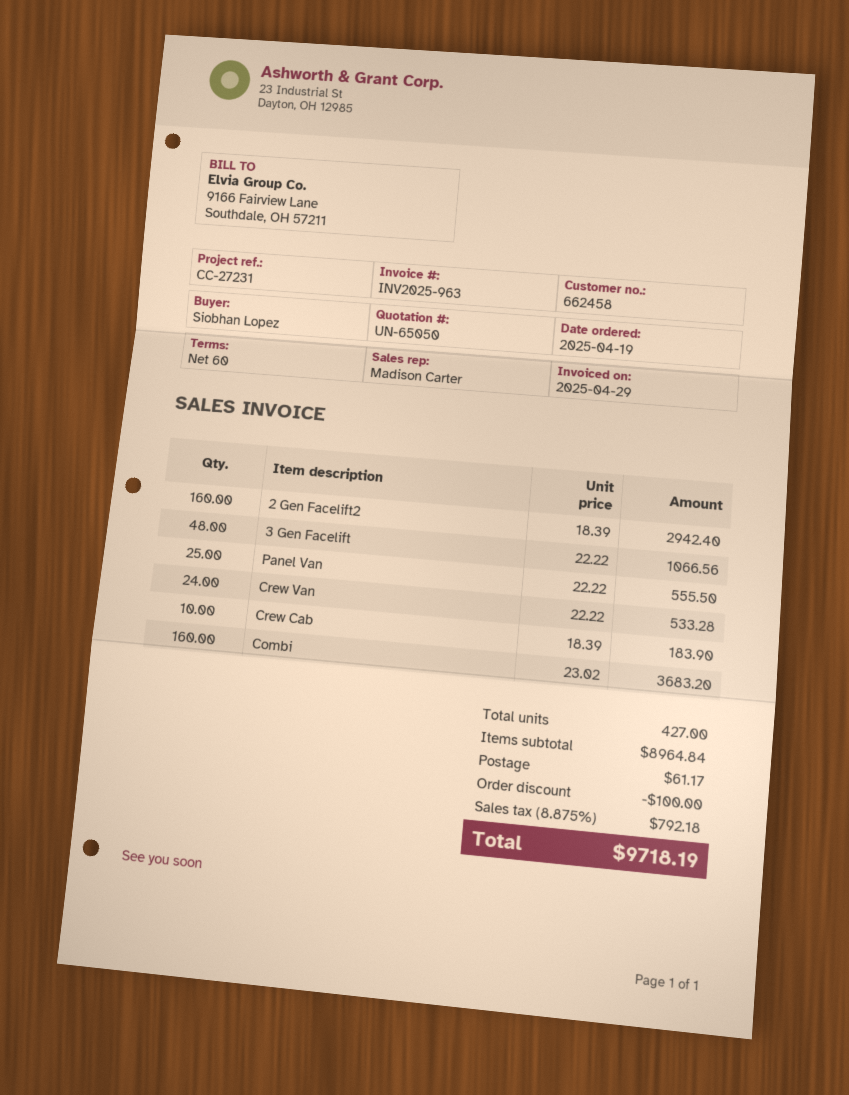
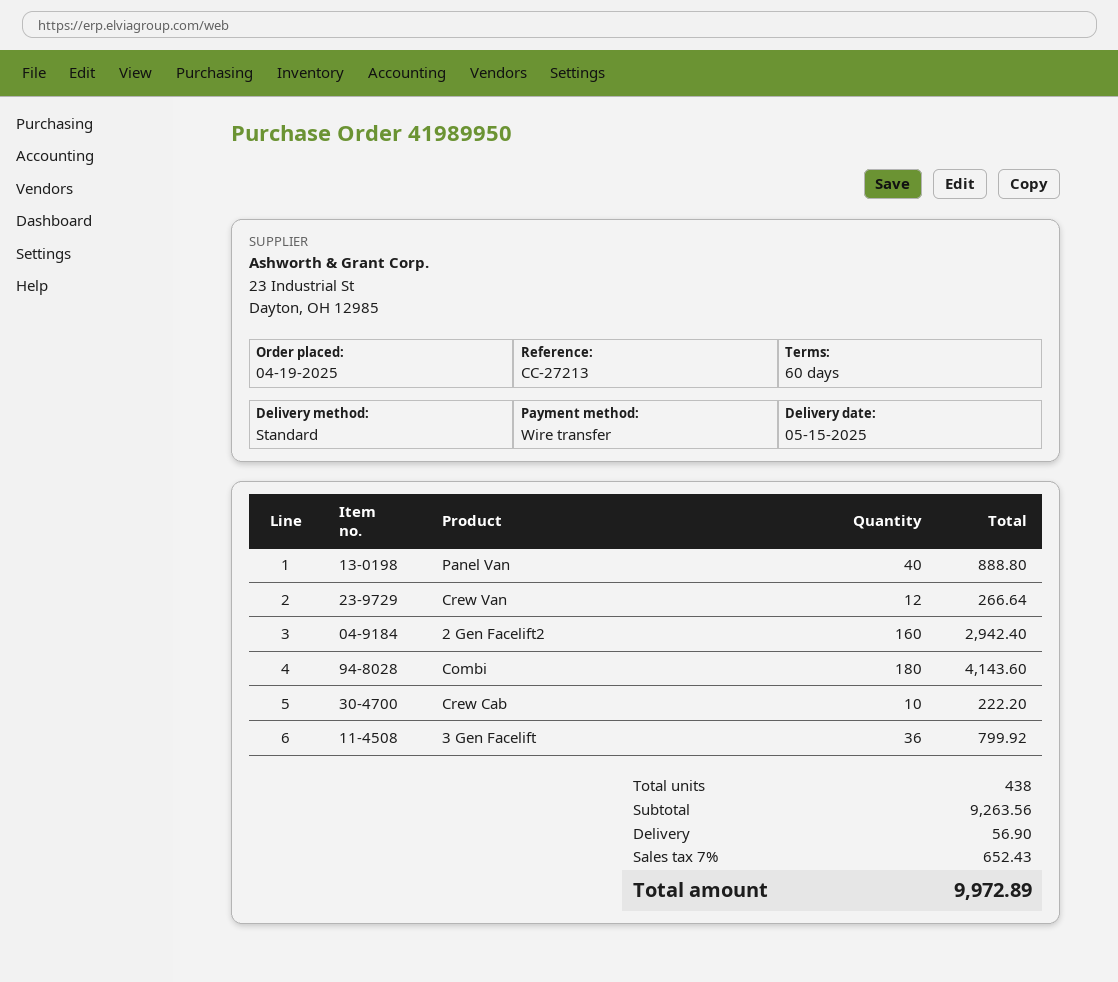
reference: CC-27231 -> CC-27213
3 Gen Facelift: 48 for 1066.56 -> 36 for 799.92
Panel Van: 25 for 555.50 -> 40 for 888.80
Crew Van: 24 for 533.28 -> 12 for 266.64
Crew Cab: 10 for 183.90 -> 10 for 222.20
Combi: 160 for 3683.20 -> 180 for 4143.60
total quantity: 427 -> 438
subtotal: 8964.84 -> 9263.56
discount: 100.00 -> none
shipping: 61.17 -> 56.90
tax: 8.875% = 792.18 -> 7% = 652.43
total: 9718.19 -> 9972.89

